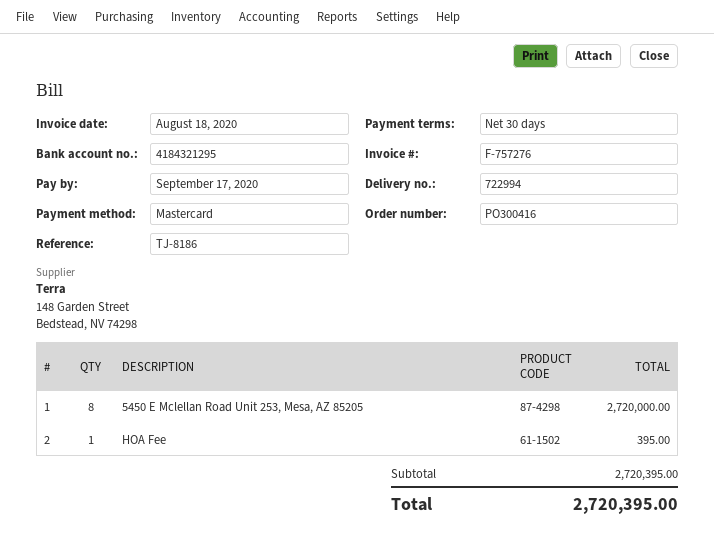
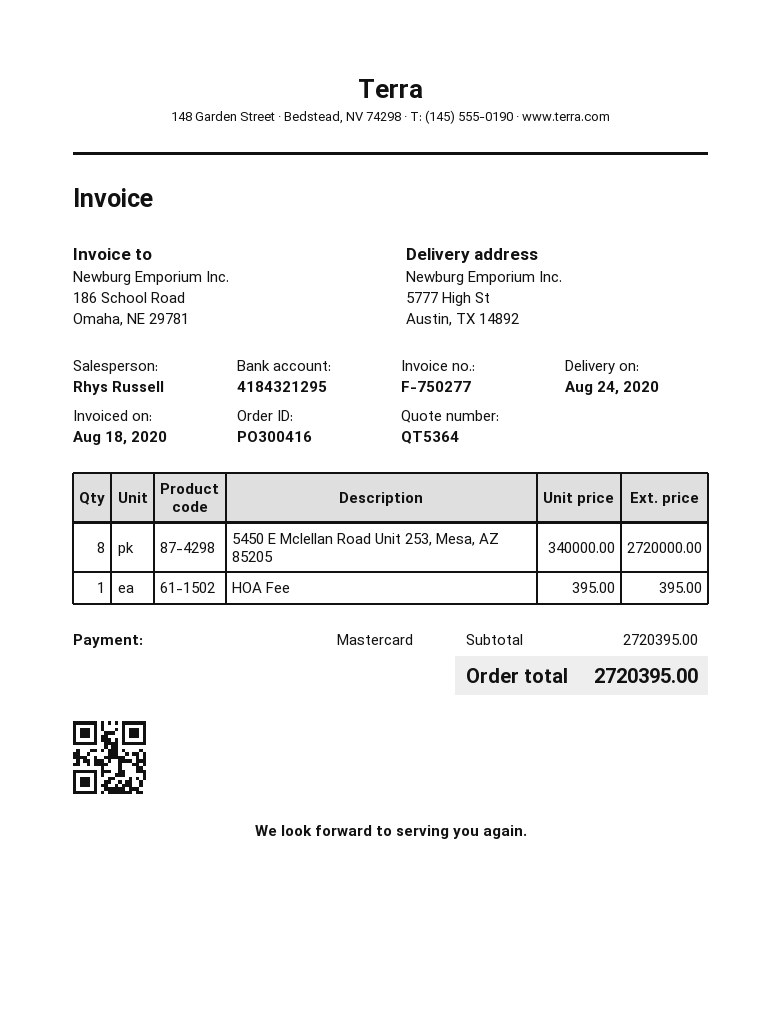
invoice number: F-757276 -> F-750277

